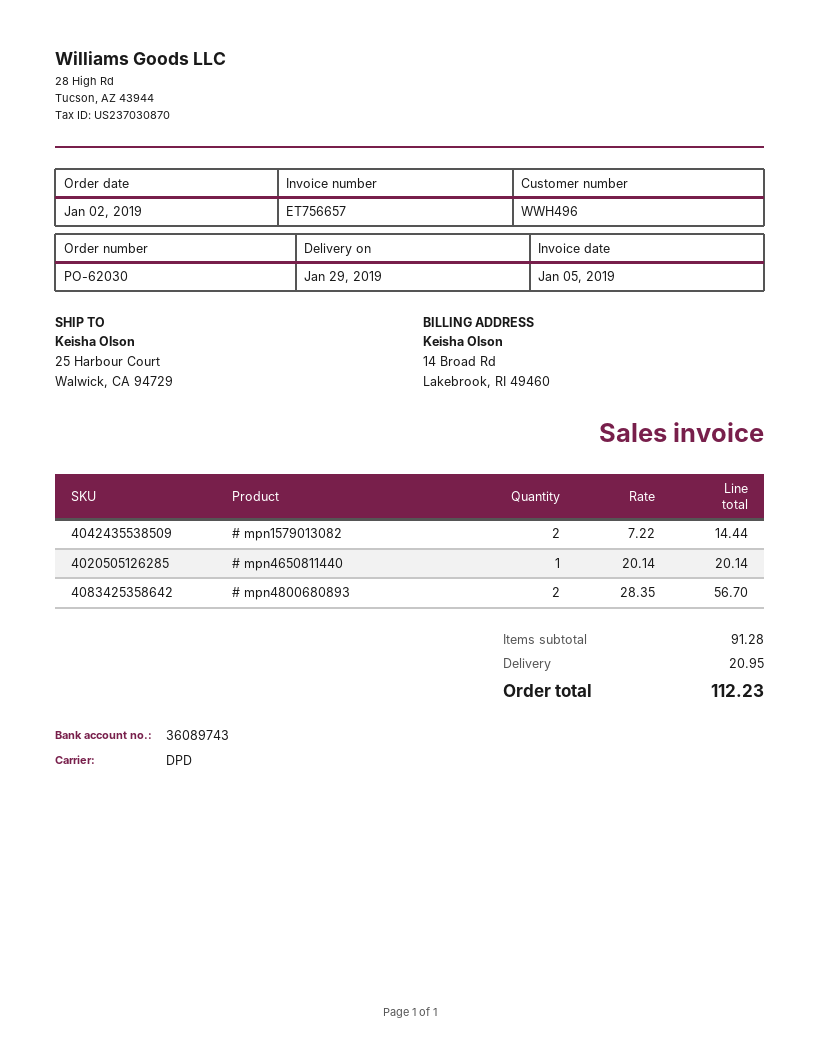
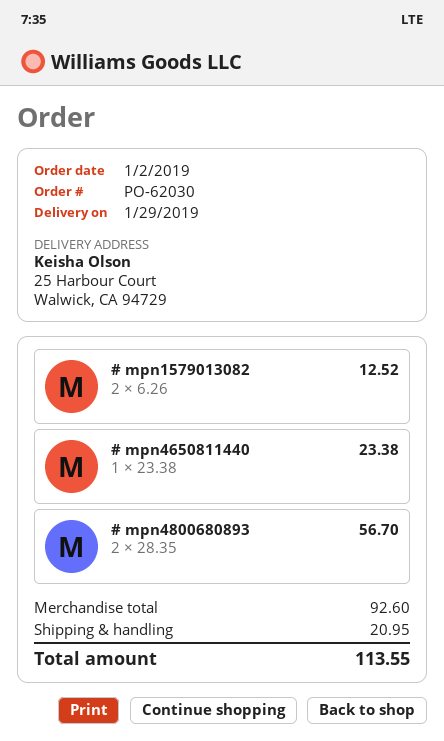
# mpn1579013082: 2 x 7.22 = 14.44 -> 2 x 6.26 = 12.52
# mpn4650811440: 1 x 20.14 = 20.14 -> 1 x 23.38 = 23.38
subtotal: 91.28 -> 92.60
total: 112.23 -> 113.55

